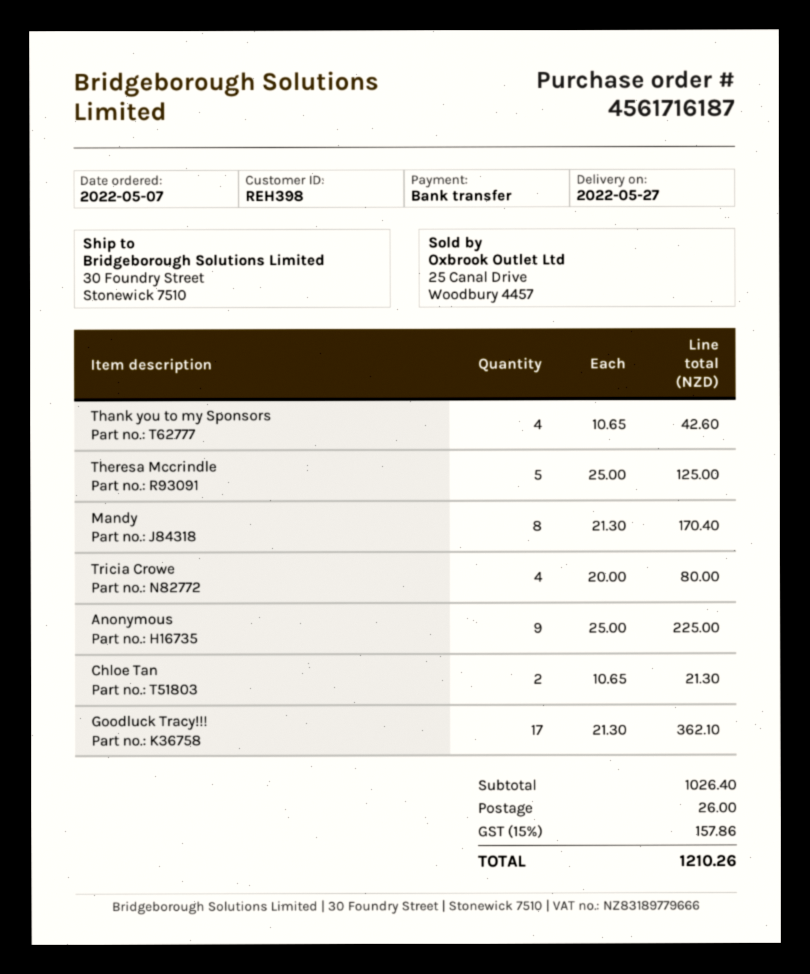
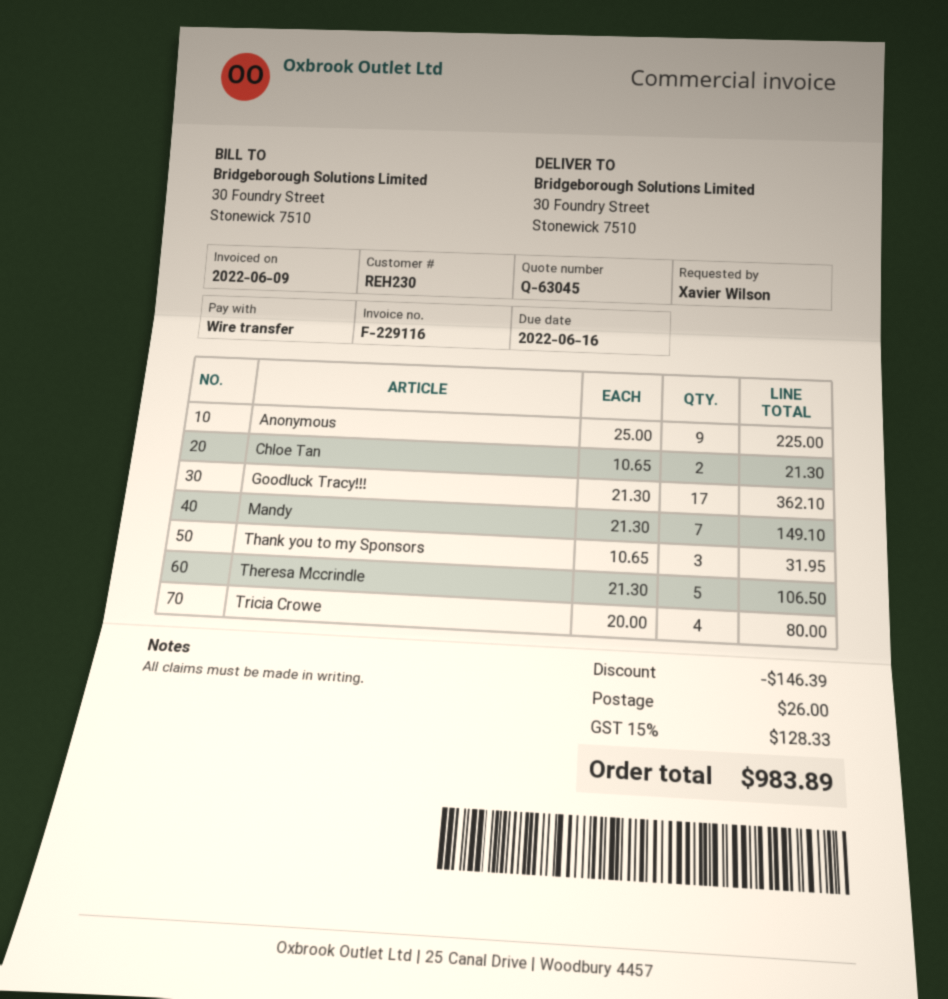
customer number: REH398 -> REH230
Thank you to my Sponsors: 4 x 10.65 = 42.60 -> 3 x 10.65 = 31.95
Theresa Mccrindle: 5 x 25.00 = 125.00 -> 5 x 21.30 = 106.50
Mandy: 8 x 21.30 = 170.40 -> 7 x 21.30 = 149.10
discount: none -> 146.39
tax: 15% = 157.86 -> 15% = 128.33
total: 1210.26 -> 983.89

